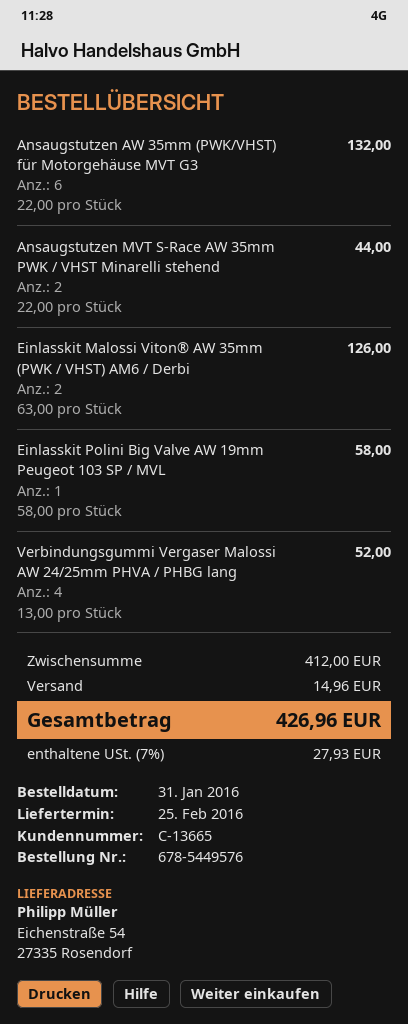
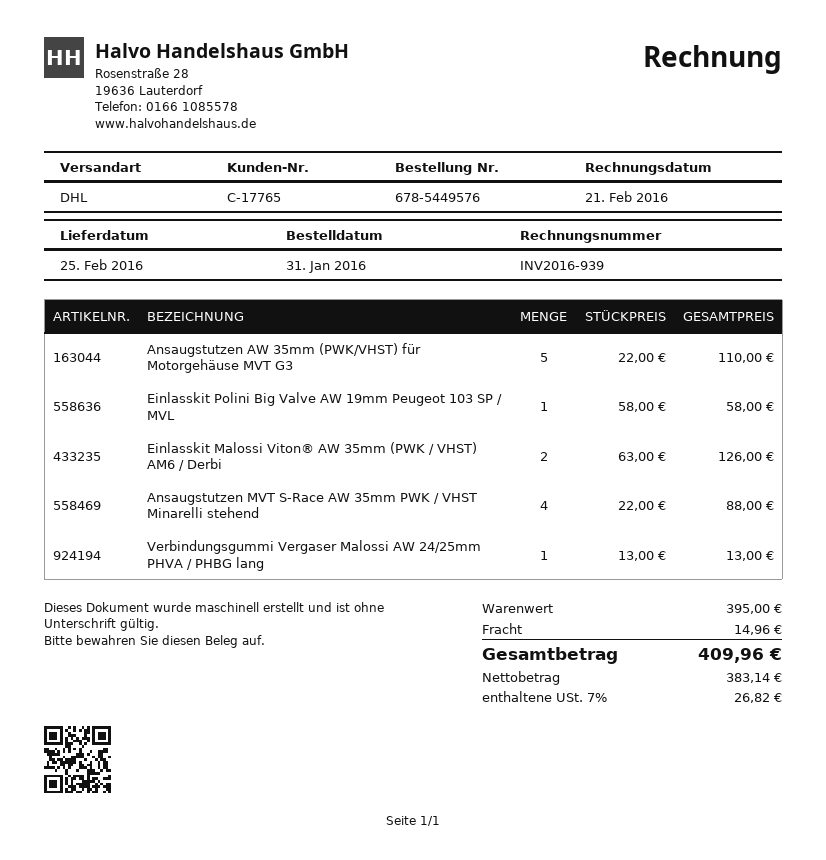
customer number: C-13665 -> C-17765
Ansaugstutzen AW 35mm (PWK/VHST) für Motorgehäuse MVT G3: 6 x 22.00 = 132.00 -> 5 x 22.00 = 110.00
Ansaugstutzen MVT S-Race AW 35mm PWK / VHST Minarelli stehend: 2 x 22.00 = 44.00 -> 4 x 22.00 = 88.00
Verbindungsgummi Vergaser Malossi AW 24/25mm PHVA / PHBG lang: 4 x 13.00 = 52.00 -> 1 x 13.00 = 13.00
subtotal: 412.00 -> 395.00
tax: 7% = 27.93 -> 7% = 26.82
total: 426.96 -> 409.96

